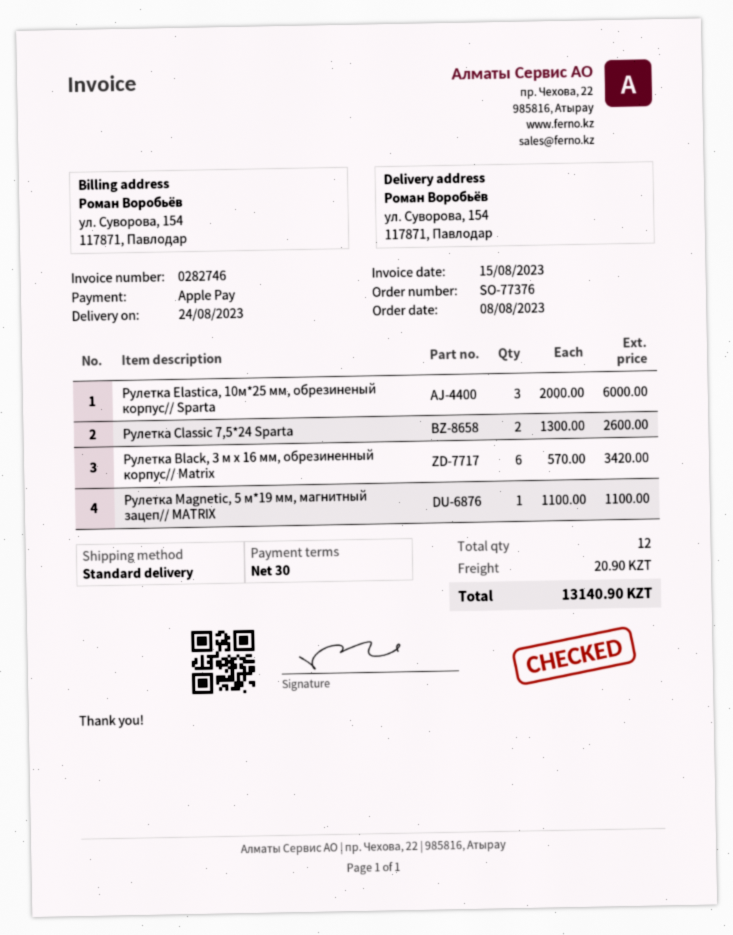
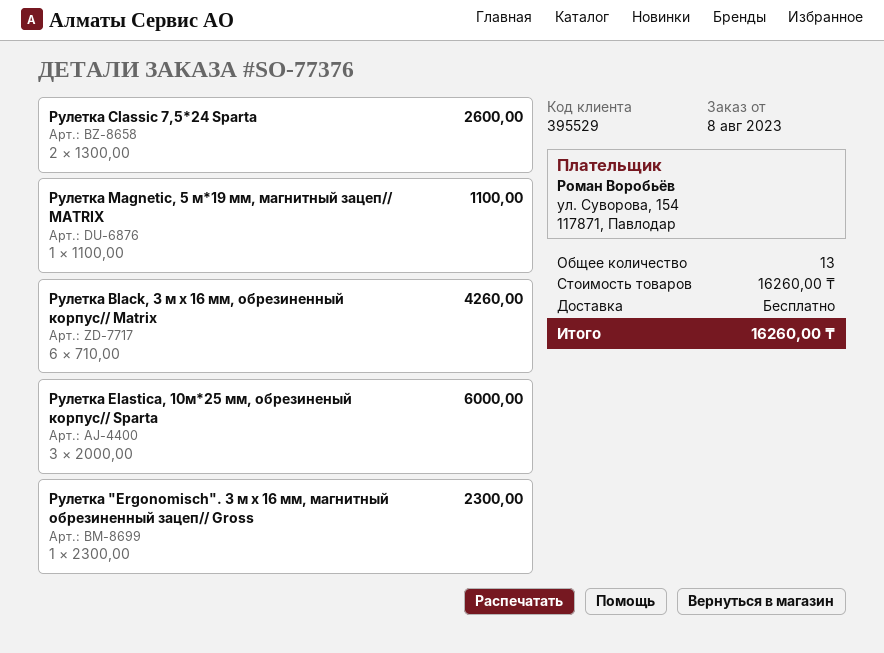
Рулетка Black, 3 м х 16 мм, обрезиненный корпус// Matrix: 6 x 570.00 = 3420.00 -> 6 x 710.00 = 4260.00
Рулетка "Ergonomisch". 3 м х 16 мм, магнитный обрезиненный зацеп// Gross: none -> 1 x 2300.00 = 2300.00
total quantity: 12 -> 13
shipping: 20.90 -> 0.00
total: 13140.90 -> 16260.00

